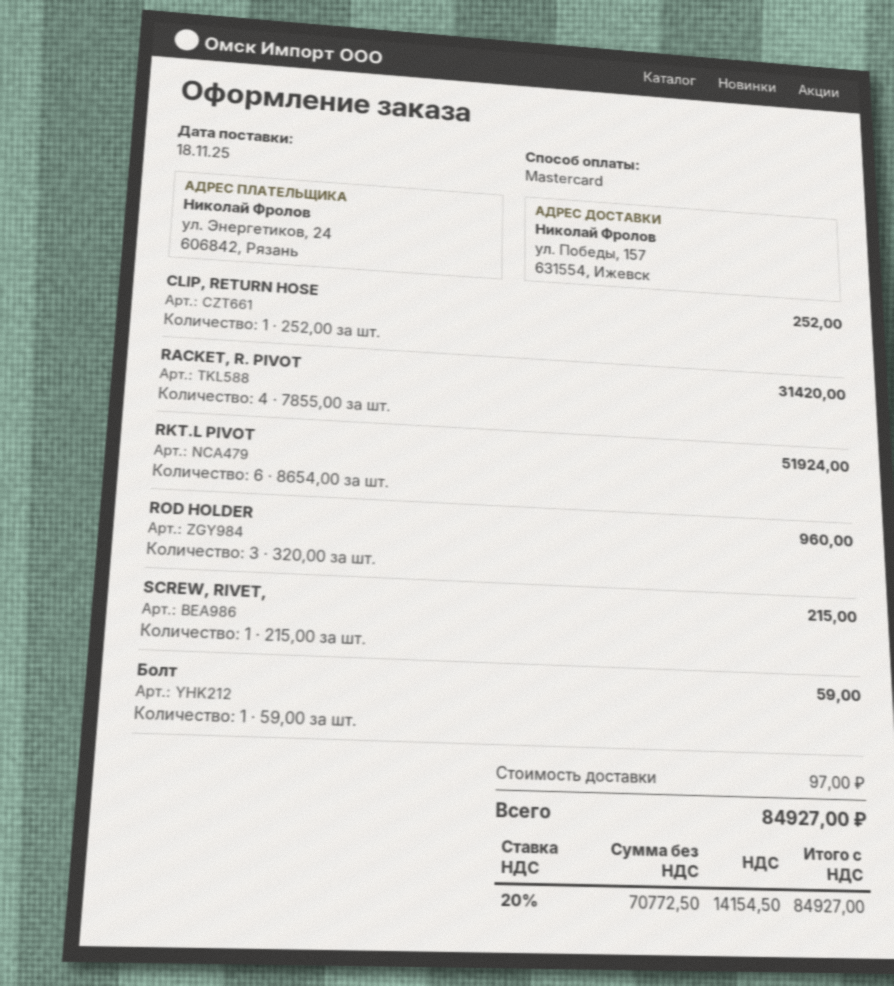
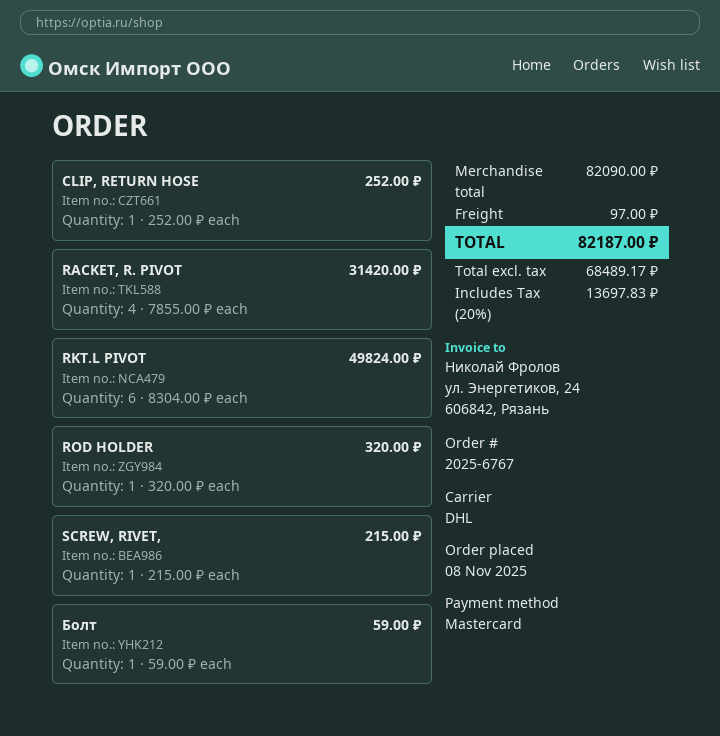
RKT.L PIVOT: 6 x 8654.00 = 51924.00 -> 6 x 8304.00 = 49824.00
ROD HOLDER: 3 x 320.00 = 960.00 -> 1 x 320.00 = 320.00
net: 70772.50 -> 68489.17
tax: 20% = 14154.50 -> 20% = 13697.83
total: 84927.00 -> 82187.00

